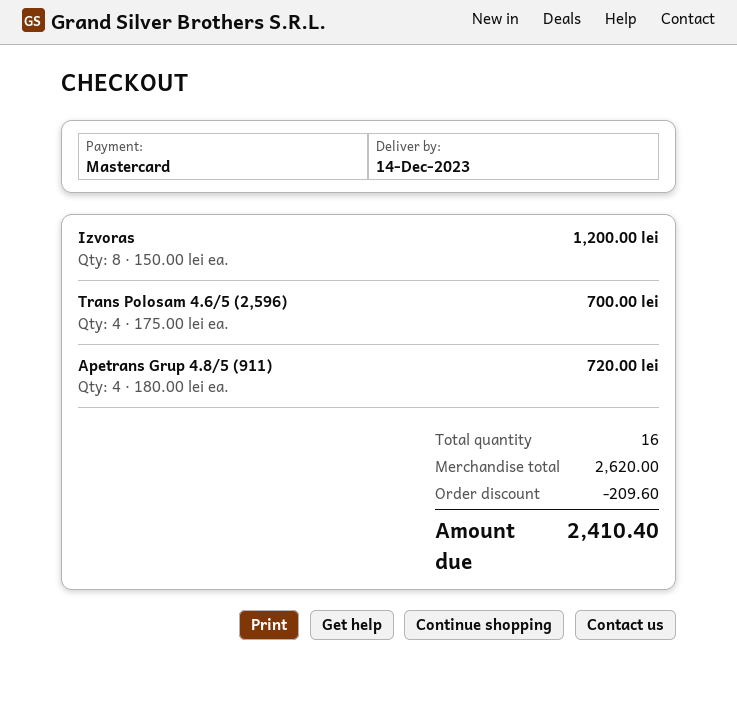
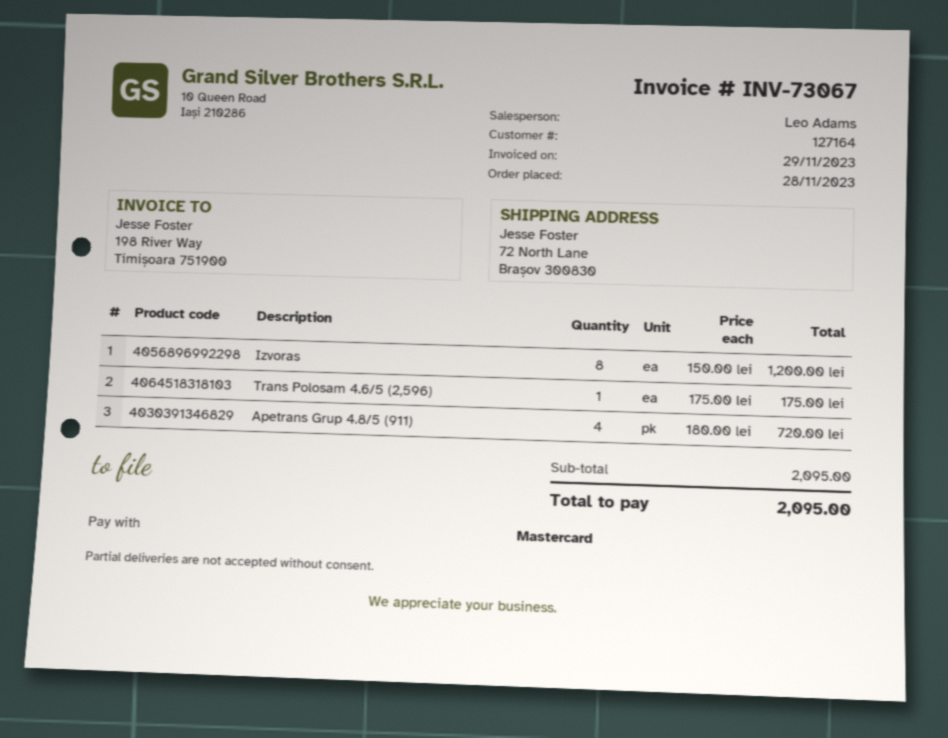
Trans Polosam 4.6/5 (2,596): 4 x 175.00 = 700.00 -> 1 x 175.00 = 175.00
subtotal: 2620.00 -> 2095.00
discount: 209.60 -> none
total: 2410.40 -> 2095.00

